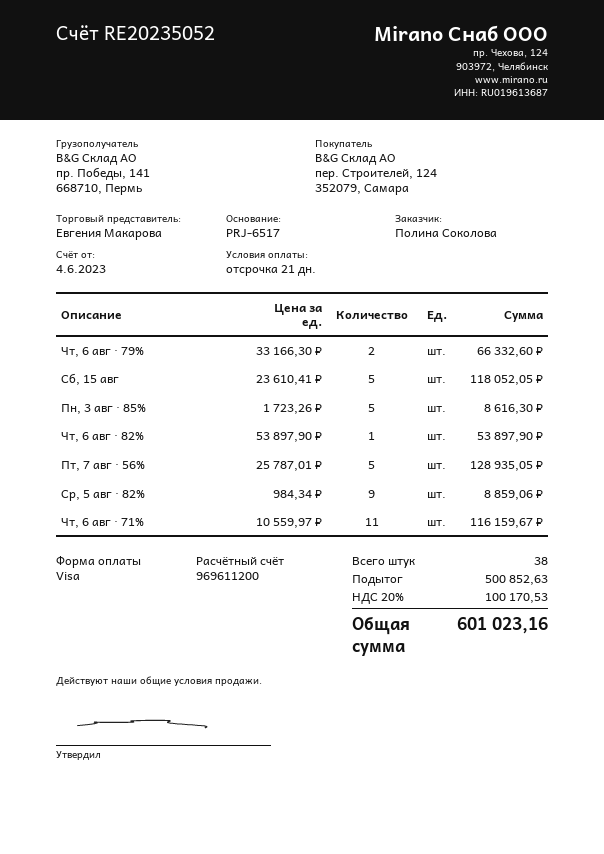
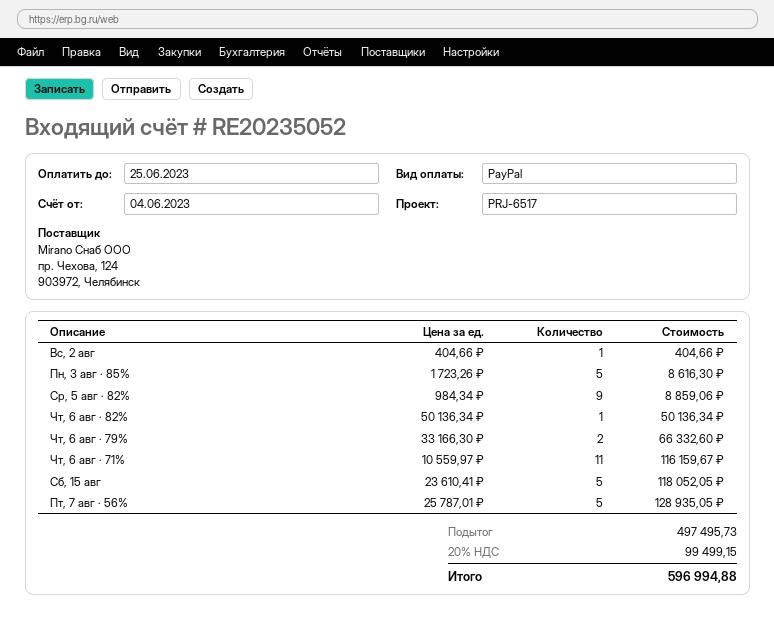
payment method: Visa -> PayPal
Чт, 6 авг · 82%: 1 x 53897.90 = 53897.90 -> 1 x 50136.34 = 50136.34
Вс, 2 авг: none -> 1 x 404.66 = 404.66
subtotal: 500852.63 -> 497495.73
tax: 20% = 100170.53 -> 20% = 99499.15
total: 601023.16 -> 596994.88

